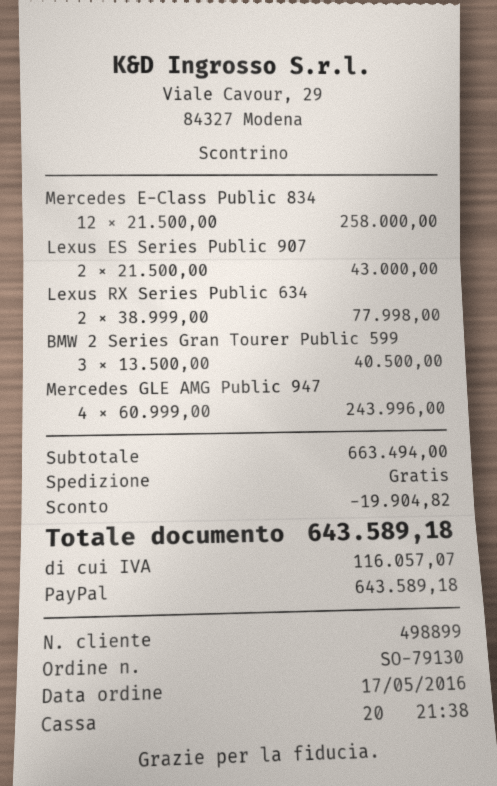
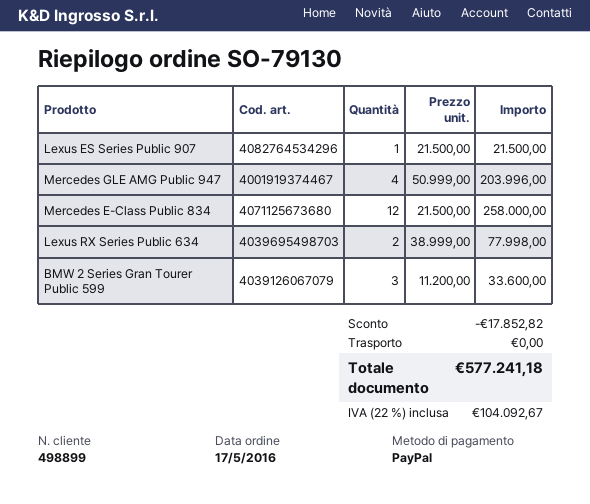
Lexus ES Series Public 907: 2 x 21500.00 = 43000.00 -> 1 x 21500.00 = 21500.00
BMW 2 Series Gran Tourer Public 599: 3 x 13500.00 = 40500.00 -> 3 x 11200.00 = 33600.00
Mercedes GLE AMG Public 947: 4 x 60999.00 = 243996.00 -> 4 x 50999.00 = 203996.00
discount: 19904.82 -> 17852.82
tax: 116057.07 -> 104092.67
total: 643589.18 -> 577241.18

